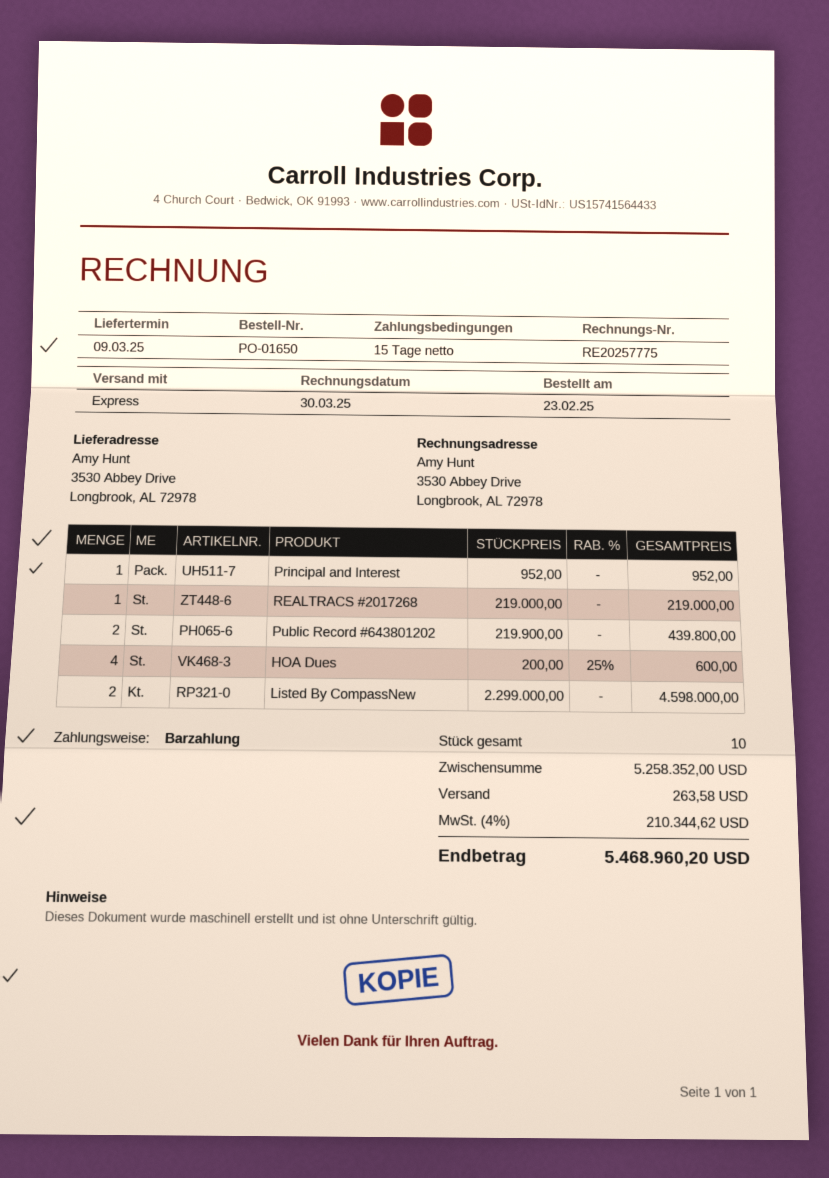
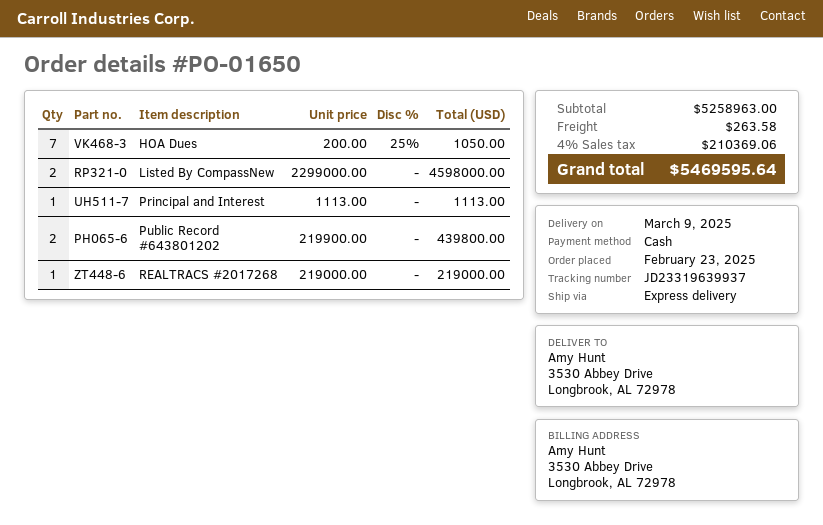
Principal and Interest: 1 x 952.00 = 952.00 -> 1 x 1113.00 = 1113.00
HOA Dues: 4 x 200.00 - 25% = 600.00 -> 7 x 200.00 - 25% = 1050.00
subtotal: 5258352.00 -> 5258963.00
tax: 4% = 210344.62 -> 4% = 210369.06
total: 5468960.20 -> 5469595.64

